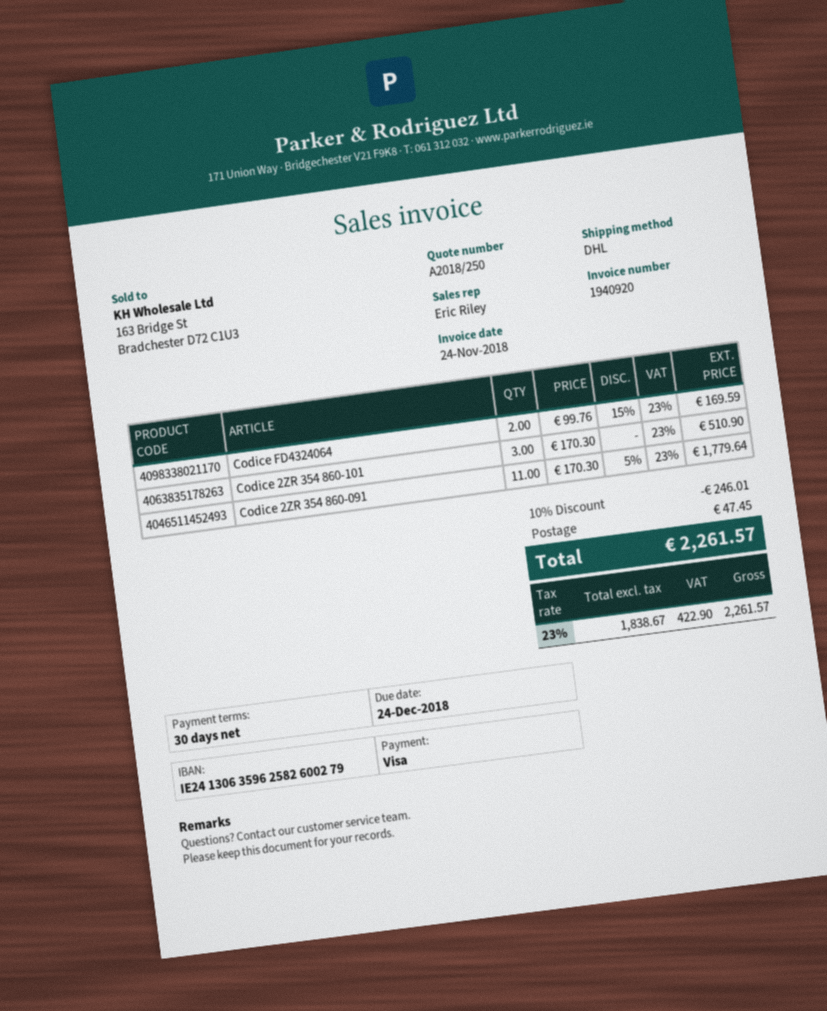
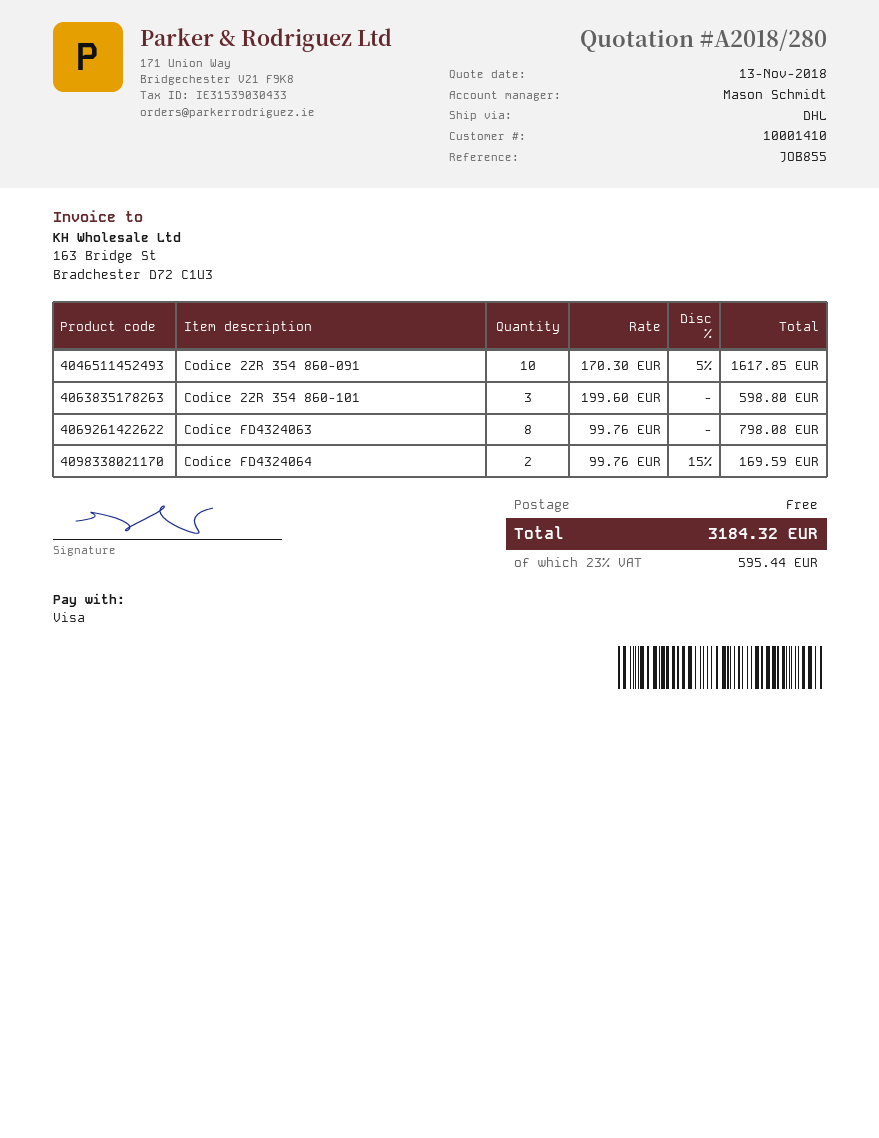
quote number: A2018/250 -> A2018/280
sales rep: Eric Riley -> Mason Schmidt
Codice 2ZR 354 860-101: 3 x 170.30 = 510.90 -> 3 x 199.60 = 598.80
Codice 2ZR 354 860-091: 11 x 170.30 - 5% = 1779.64 -> 10 x 170.30 - 5% = 1617.85
Codice FD4324063: none -> 8 x 99.76 = 798.08
discount: 10% = 246.01 -> none
shipping: 47.45 -> 0.00
tax: 23% = 422.90 -> 23% = 595.44
total: 2261.57 -> 3184.32

